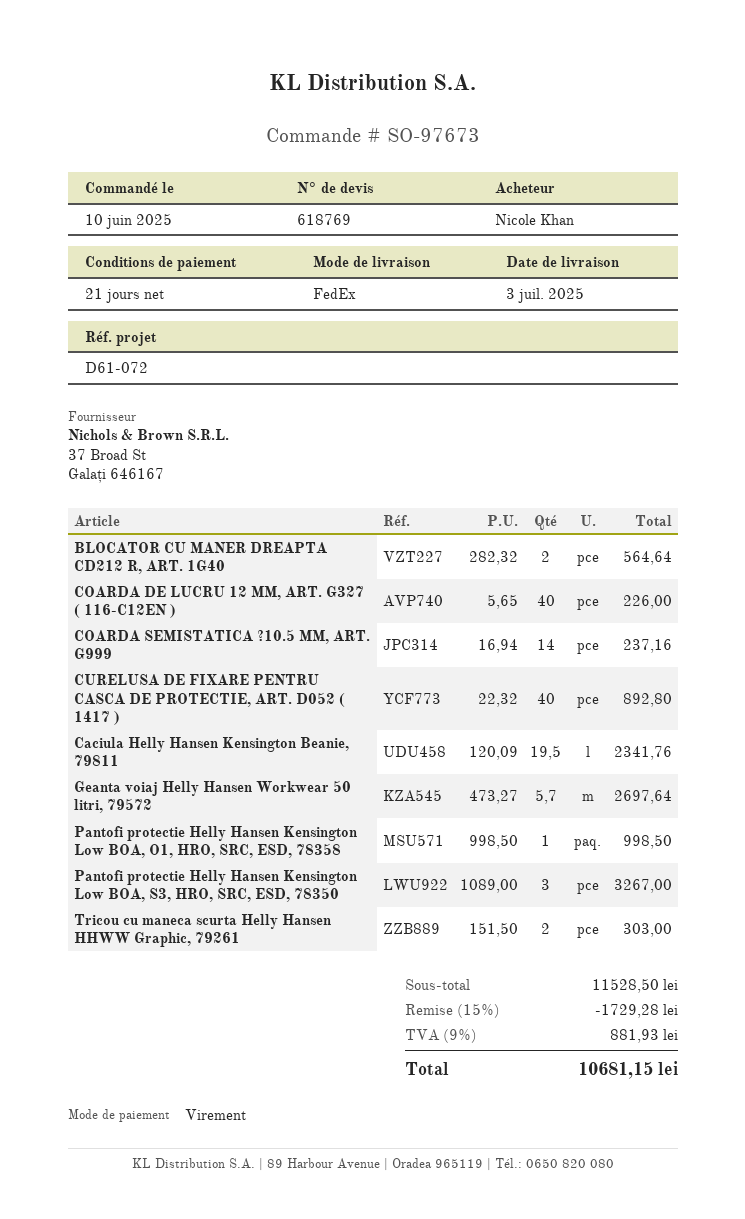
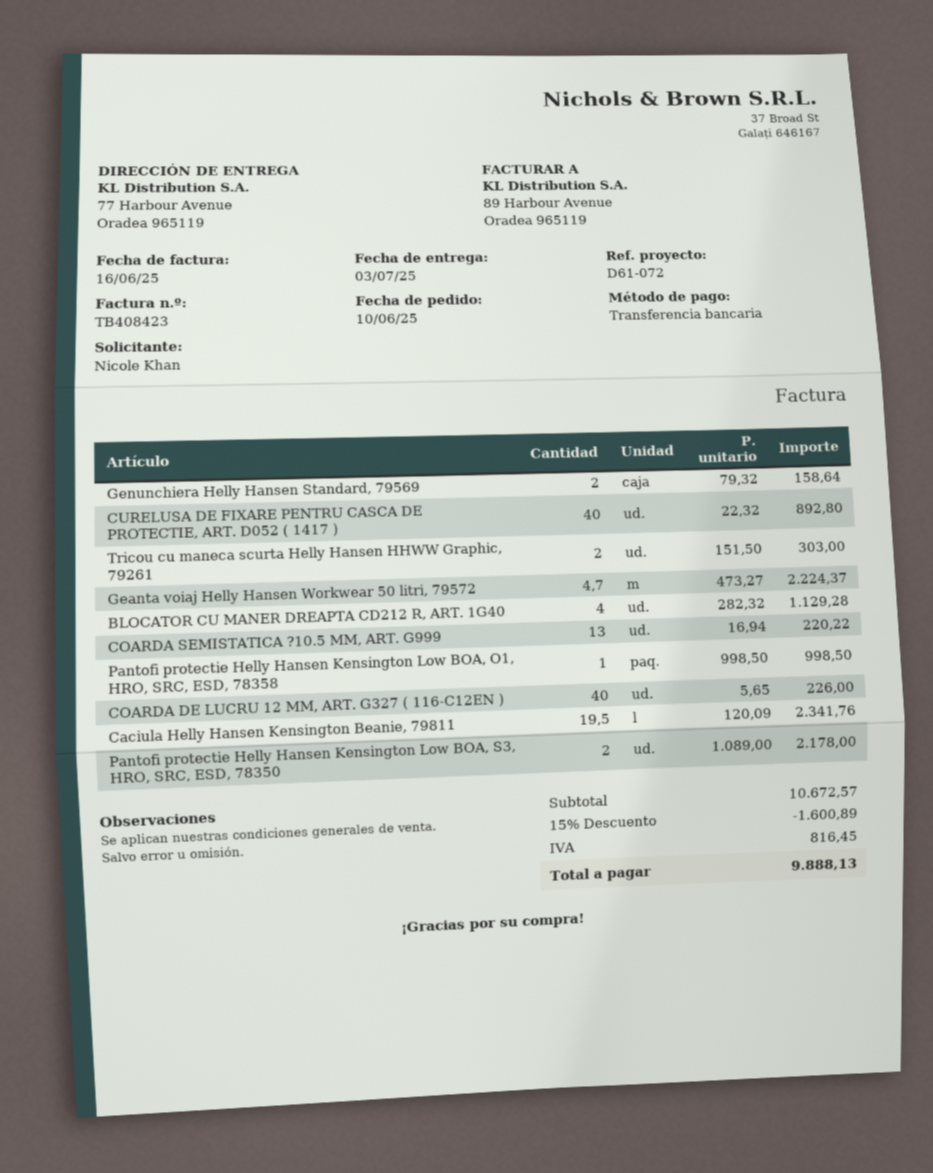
BLOCATOR CU MANER DREAPTA CD212 R, ART. 1G40: 2 x 282.32 = 564.64 -> 4 x 282.32 = 1129.28
COARDA SEMISTATICA ?10.5 MM, ART. G999: 14 x 16.94 = 237.16 -> 13 x 16.94 = 220.22
Geanta voiaj Helly Hansen Workwear 50 litri, 79572: 5.7 x 473.27 = 2697.64 -> 4.7 x 473.27 = 2224.37
Pantofi protectie Helly Hansen Kensington Low BOA, S3, HRO, SRC, ESD, 78350: 3 x 1089.00 = 3267.00 -> 2 x 1089.00 = 2178.00
Genunchiera Helly Hansen Standard, 79569: none -> 2 x 79.32 = 158.64
subtotal: 11528.50 -> 10672.57
discount: 15% = 1729.28 -> 15% = 1600.89
tax: 881.93 -> 816.45
total: 10681.15 -> 9888.13

